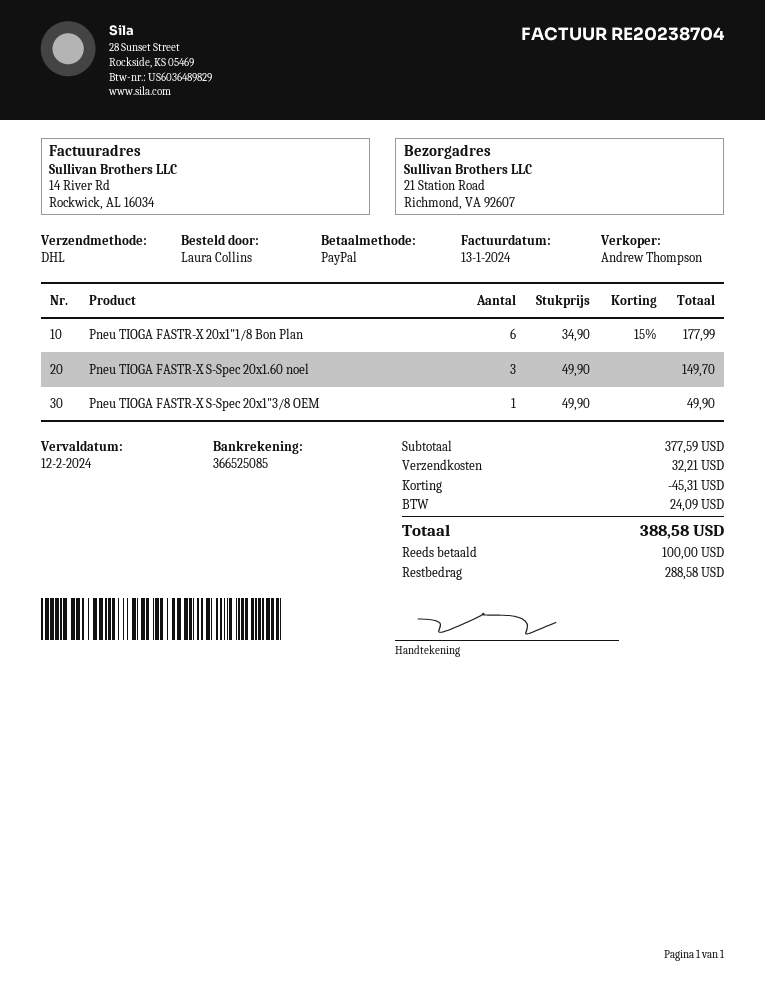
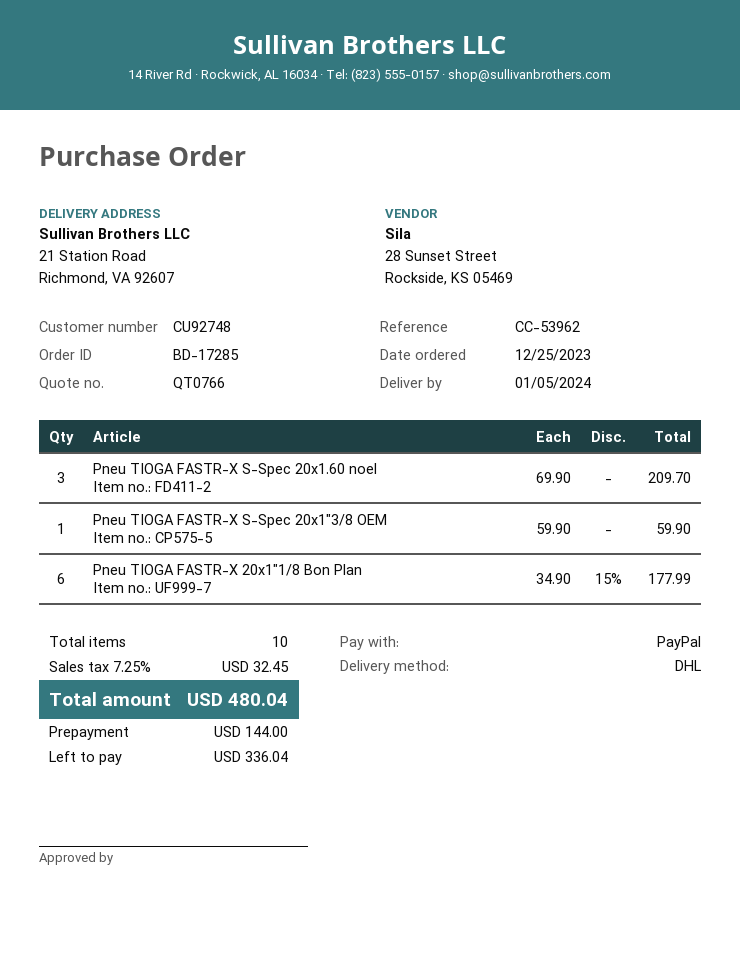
Pneu TIOGA FASTR-X S-Spec 20x1.60 noel: 3 x 49.90 = 149.70 -> 3 x 69.90 = 209.70
Pneu TIOGA FASTR-X S-Spec 20x1"3/8 OEM: 1 x 49.90 = 49.90 -> 1 x 59.90 = 59.90
discount: 45.31 -> none
shipping: 32.21 -> none
tax: 24.09 -> 32.45
total: 388.58 -> 480.04
deposit: 100.00 -> 144.00
balance: 288.58 -> 336.04

